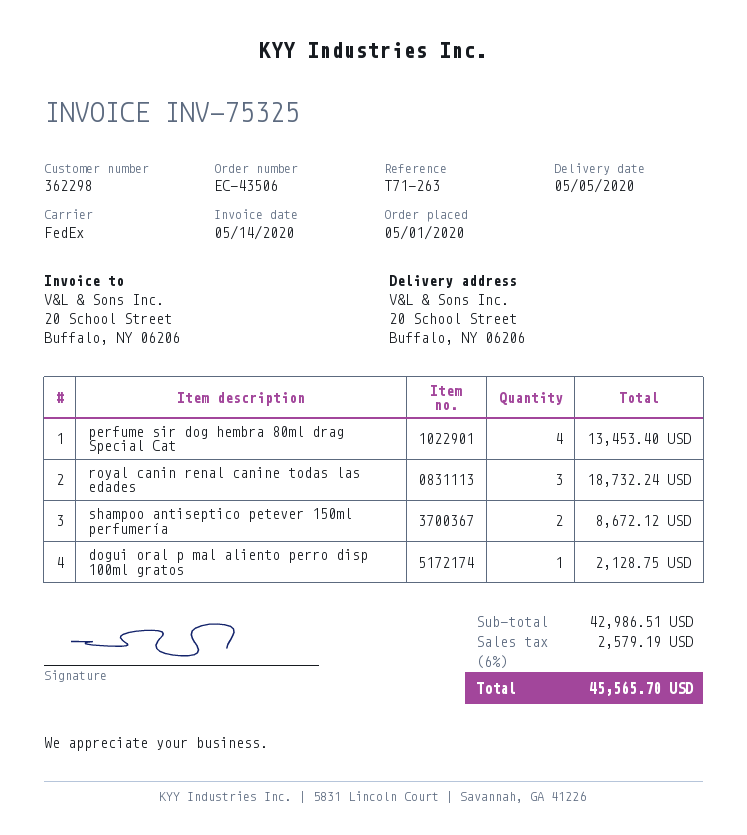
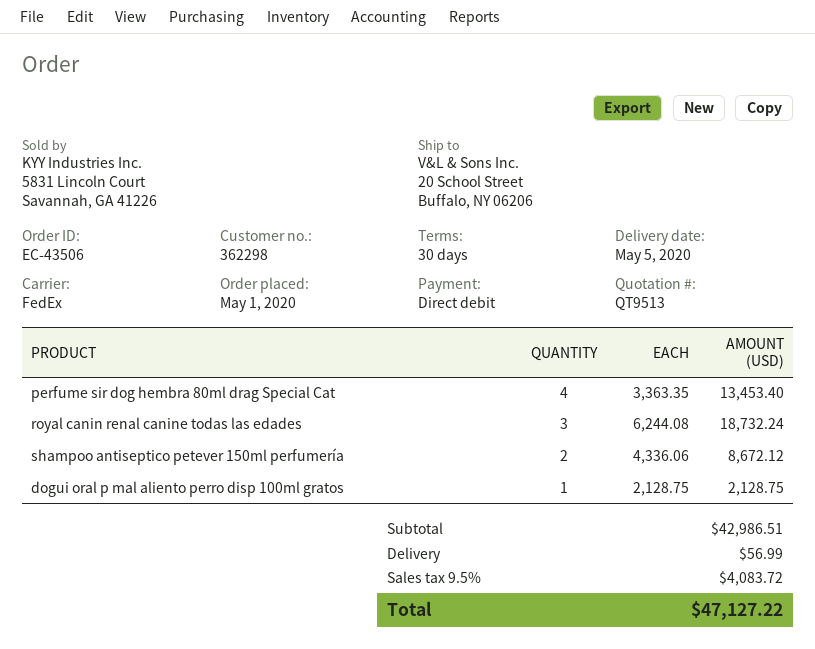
shipping: none -> 56.99
tax: 6% = 2579.19 -> 9.5% = 4083.72
total: 45565.70 -> 47127.22

